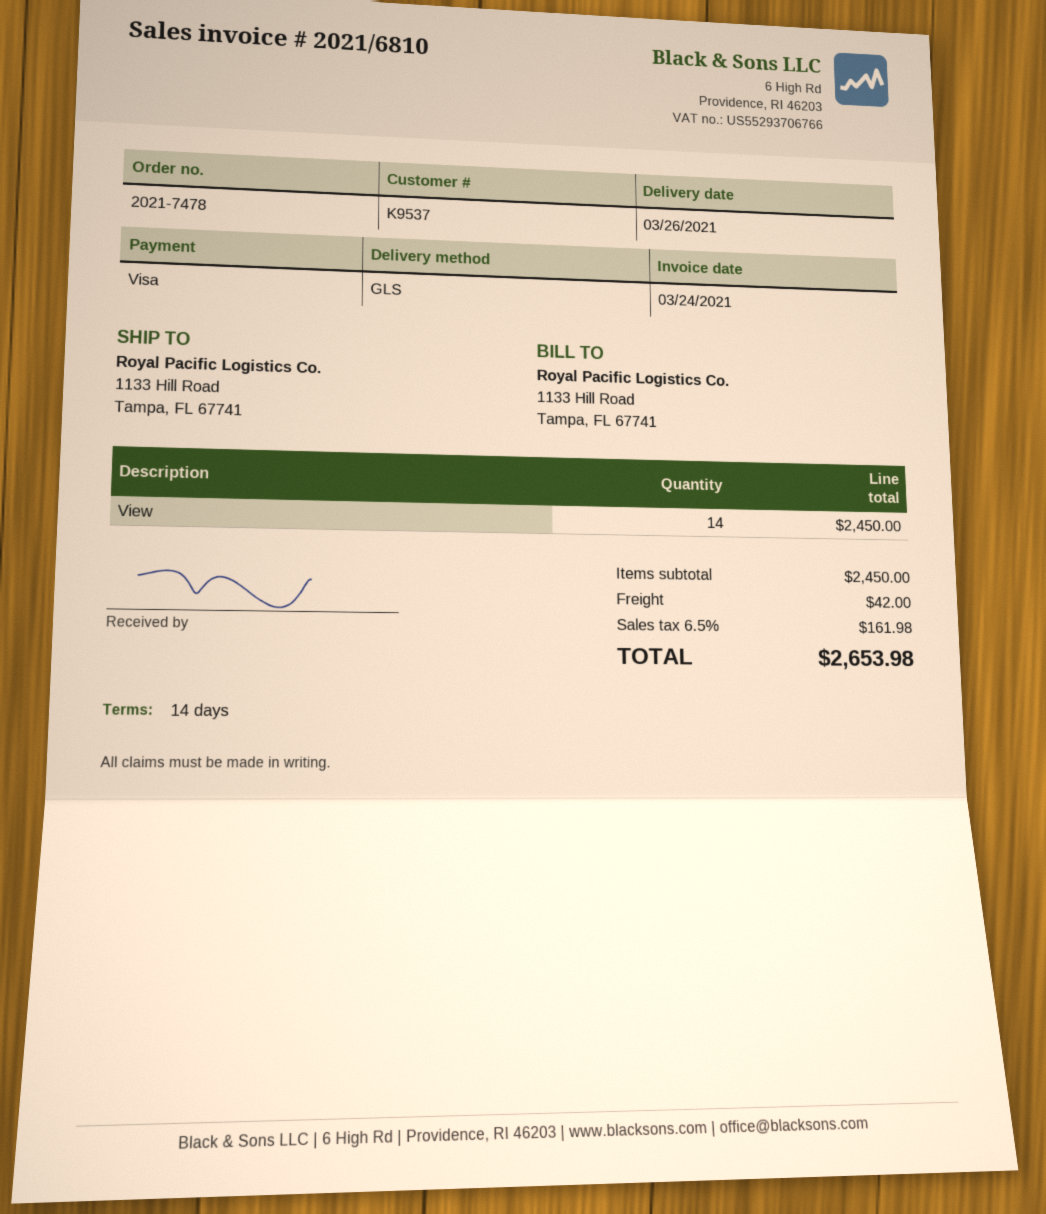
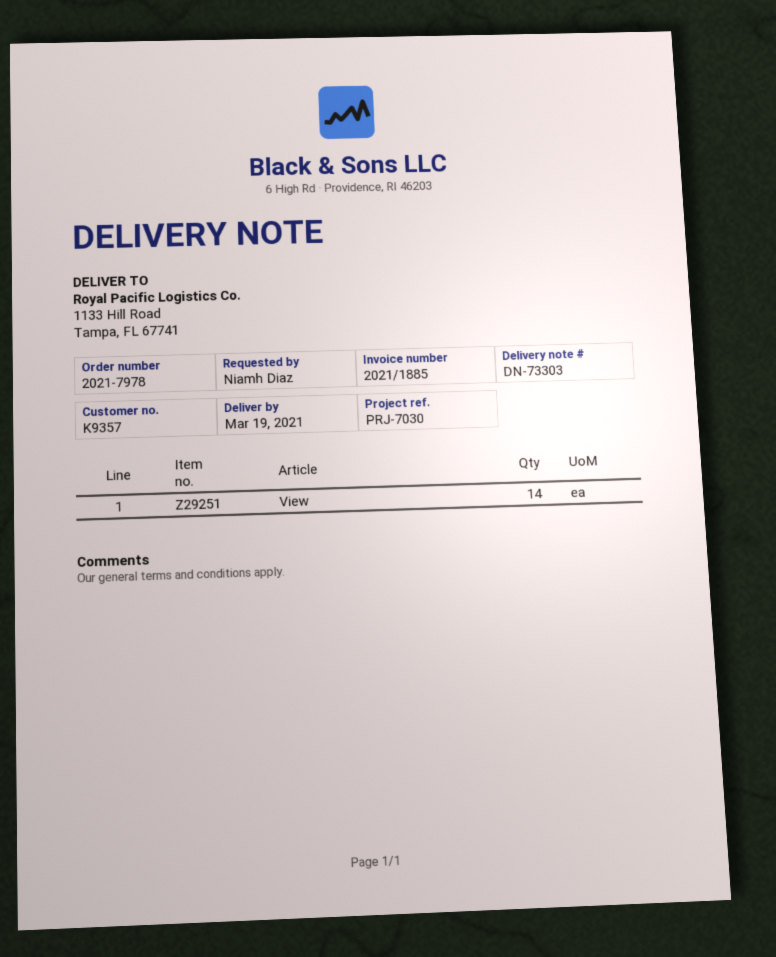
order number: 2021-7478 -> 2021-7978
delivery date: 2021-03-26 -> 2021-03-19
invoice number: 2021/6810 -> 2021/1885
customer number: K9537 -> K9357

